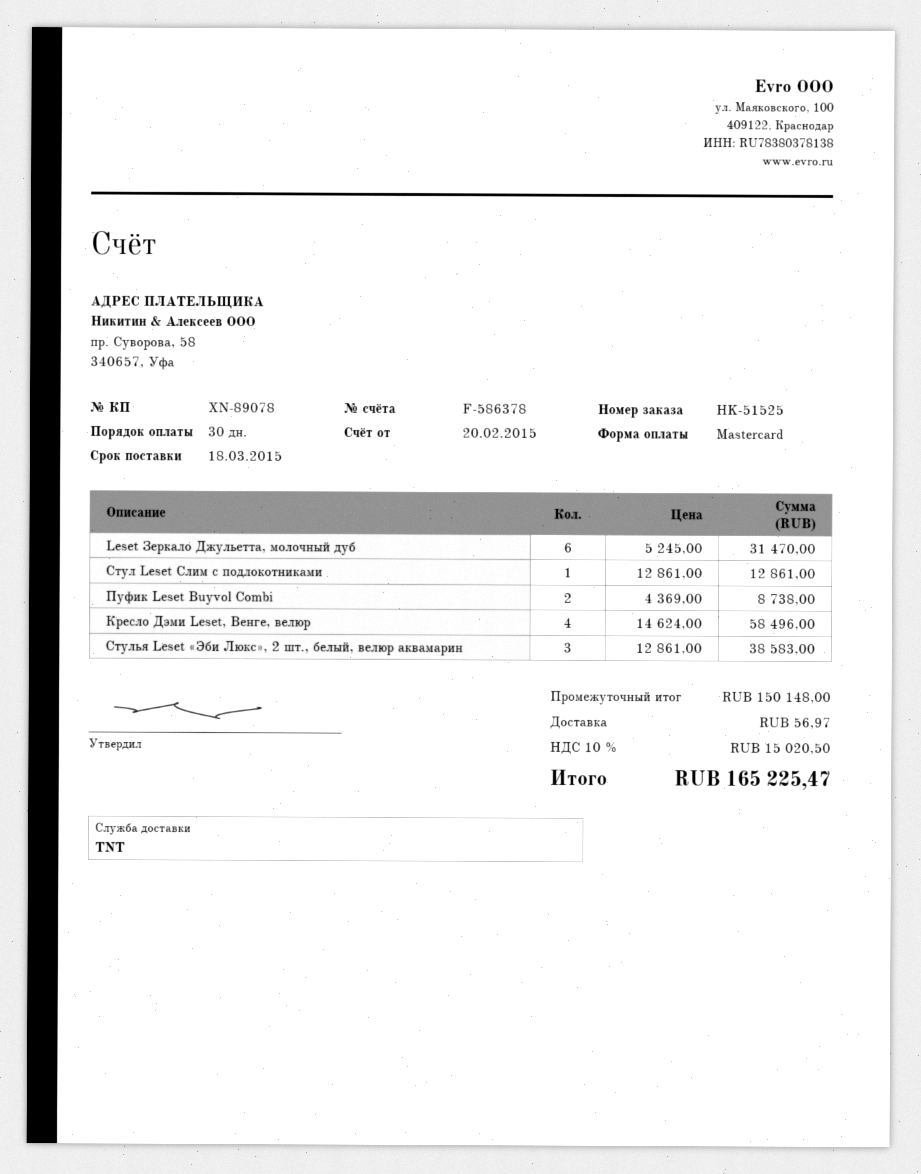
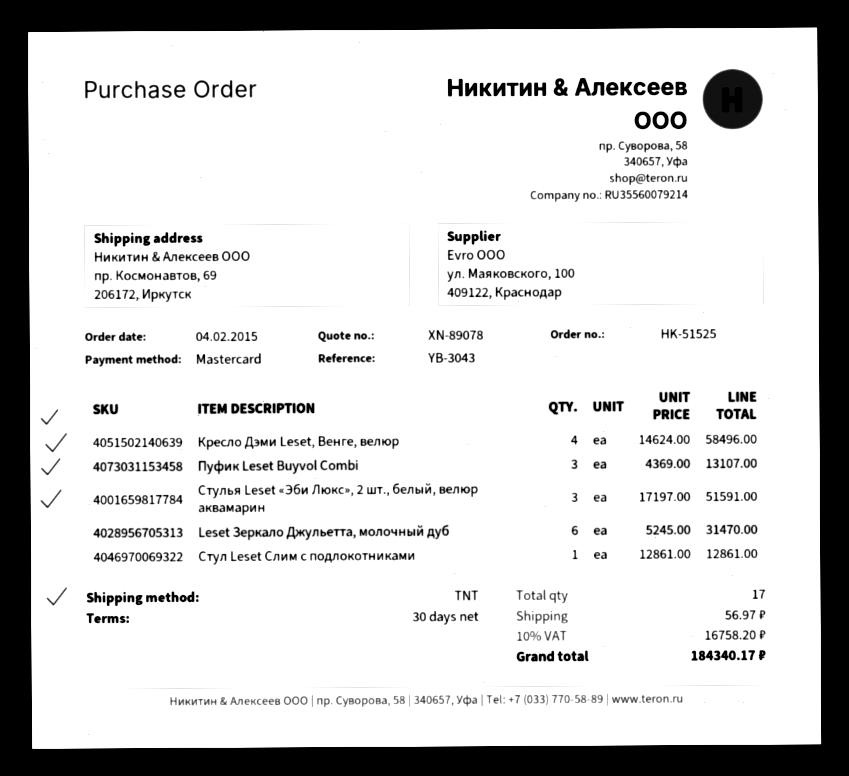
Пуфик Leset Buyvol Combi: 2 x 4369.00 = 8738.00 -> 3 x 4369.00 = 13107.00
Стулья Leset «Эби Люкс», 2 шт., белый, велюр аквамарин: 3 x 12861.00 = 38583.00 -> 3 x 17197.00 = 51591.00
tax: 10% = 15020.50 -> 10% = 16758.20
total: 165225.47 -> 184340.17

